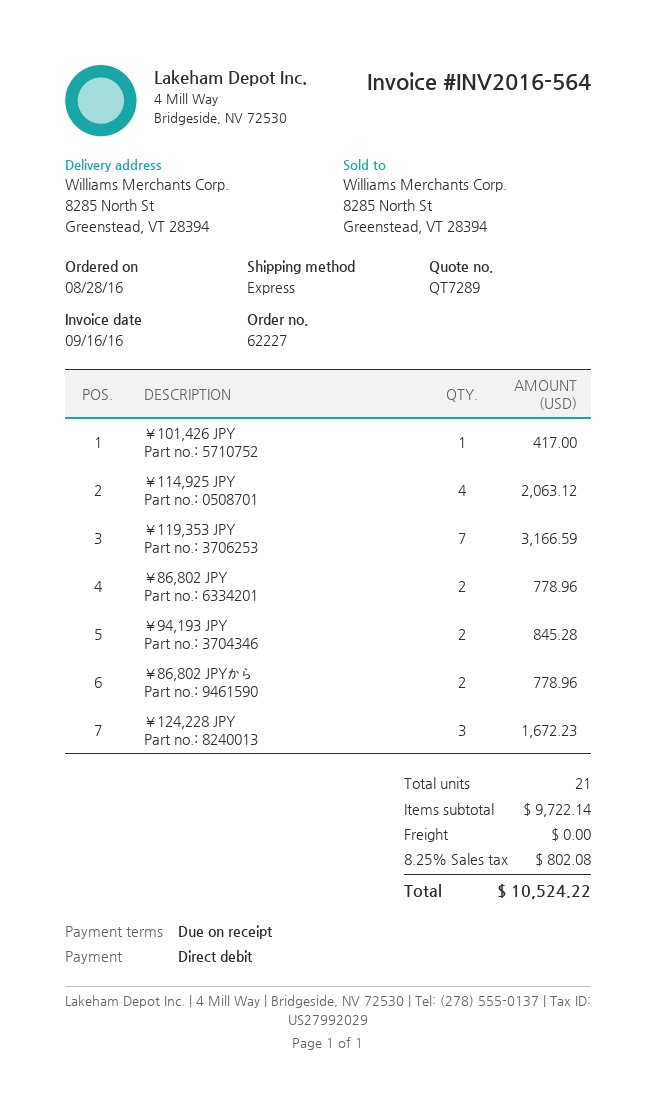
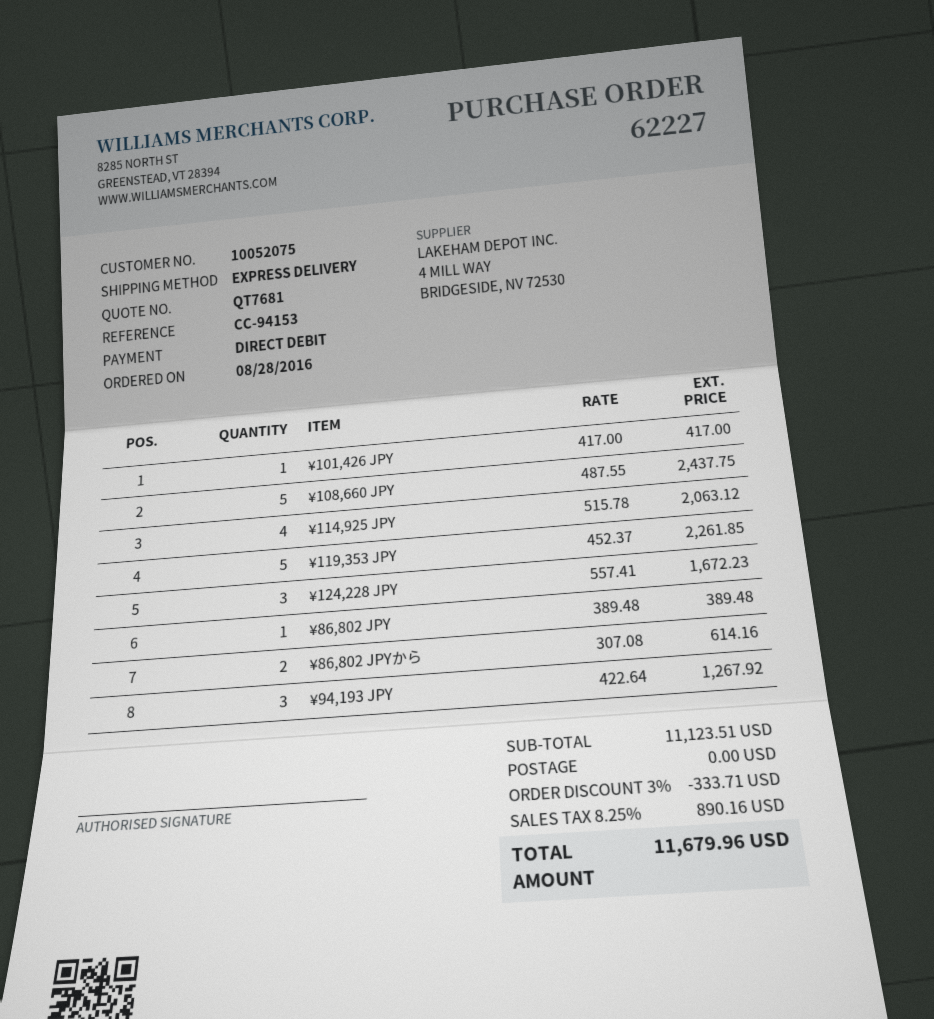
quote number: QT7289 -> QT7681
¥119,353 JPY: 7 for 3166.59 -> 5 for 2261.85
¥86,802 JPY: 2 for 778.96 -> 1 for 389.48
¥94,193 JPY: 2 for 845.28 -> 3 for 1267.92
¥86,802 JPYから: 2 for 778.96 -> 2 for 614.16
¥108,660 JPY: none -> 5 for 2437.75
subtotal: 9722.14 -> 11123.51
discount: none -> 3% = 333.71
tax: 8.25% = 802.08 -> 8.25% = 890.16
total: 10524.22 -> 11679.96

